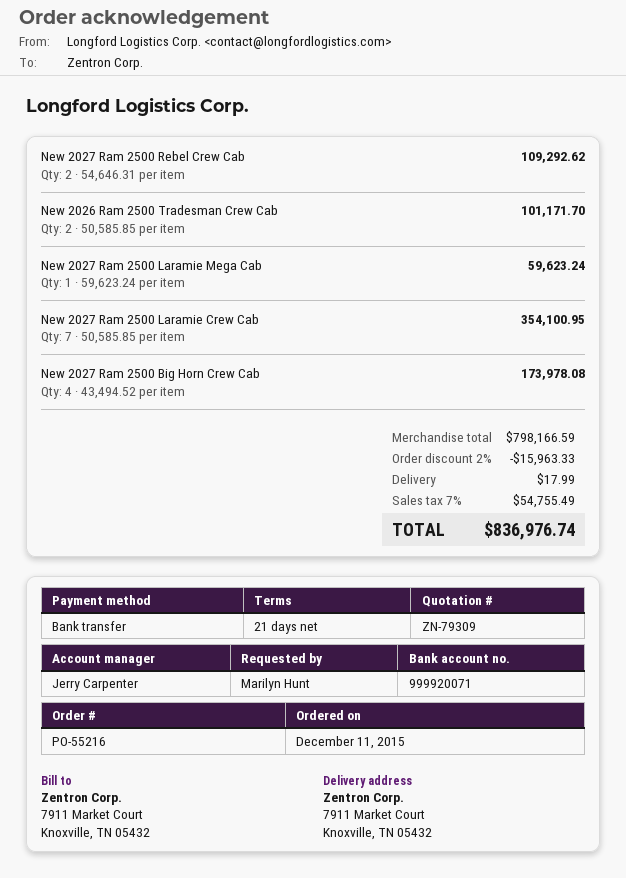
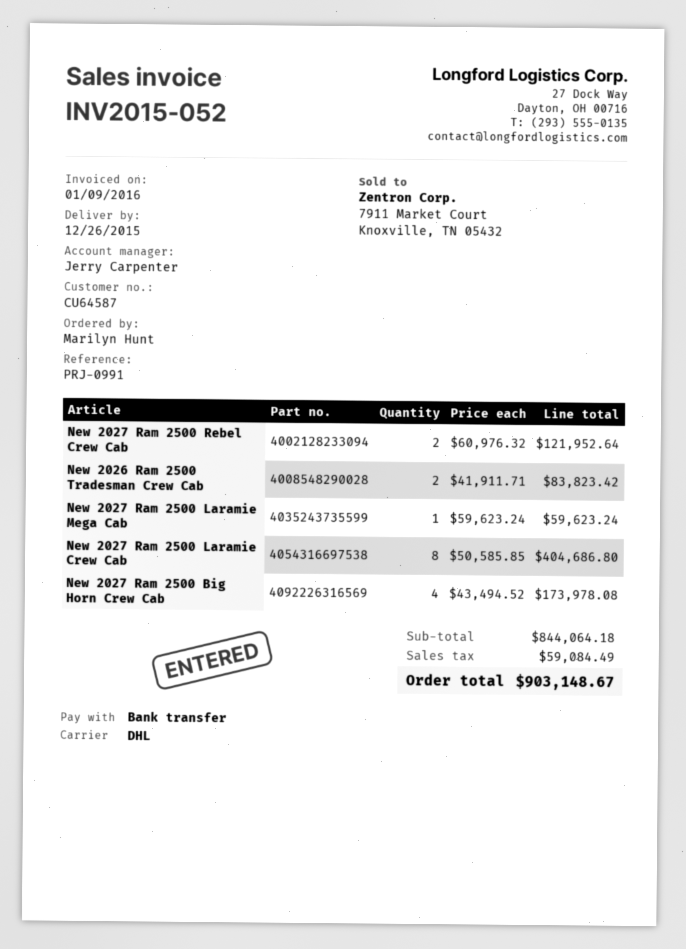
New 2027 Ram 2500 Rebel Crew Cab: 2 x 54646.31 = 109292.62 -> 2 x 60976.32 = 121952.64
New 2026 Ram 2500 Tradesman Crew Cab: 2 x 50585.85 = 101171.70 -> 2 x 41911.71 = 83823.42
New 2027 Ram 2500 Laramie Crew Cab: 7 x 50585.85 = 354100.95 -> 8 x 50585.85 = 404686.80
subtotal: 798166.59 -> 844064.18
discount: 2% = 15963.33 -> none
shipping: 17.99 -> none
tax: 54755.49 -> 59084.49
total: 836976.74 -> 903148.67

